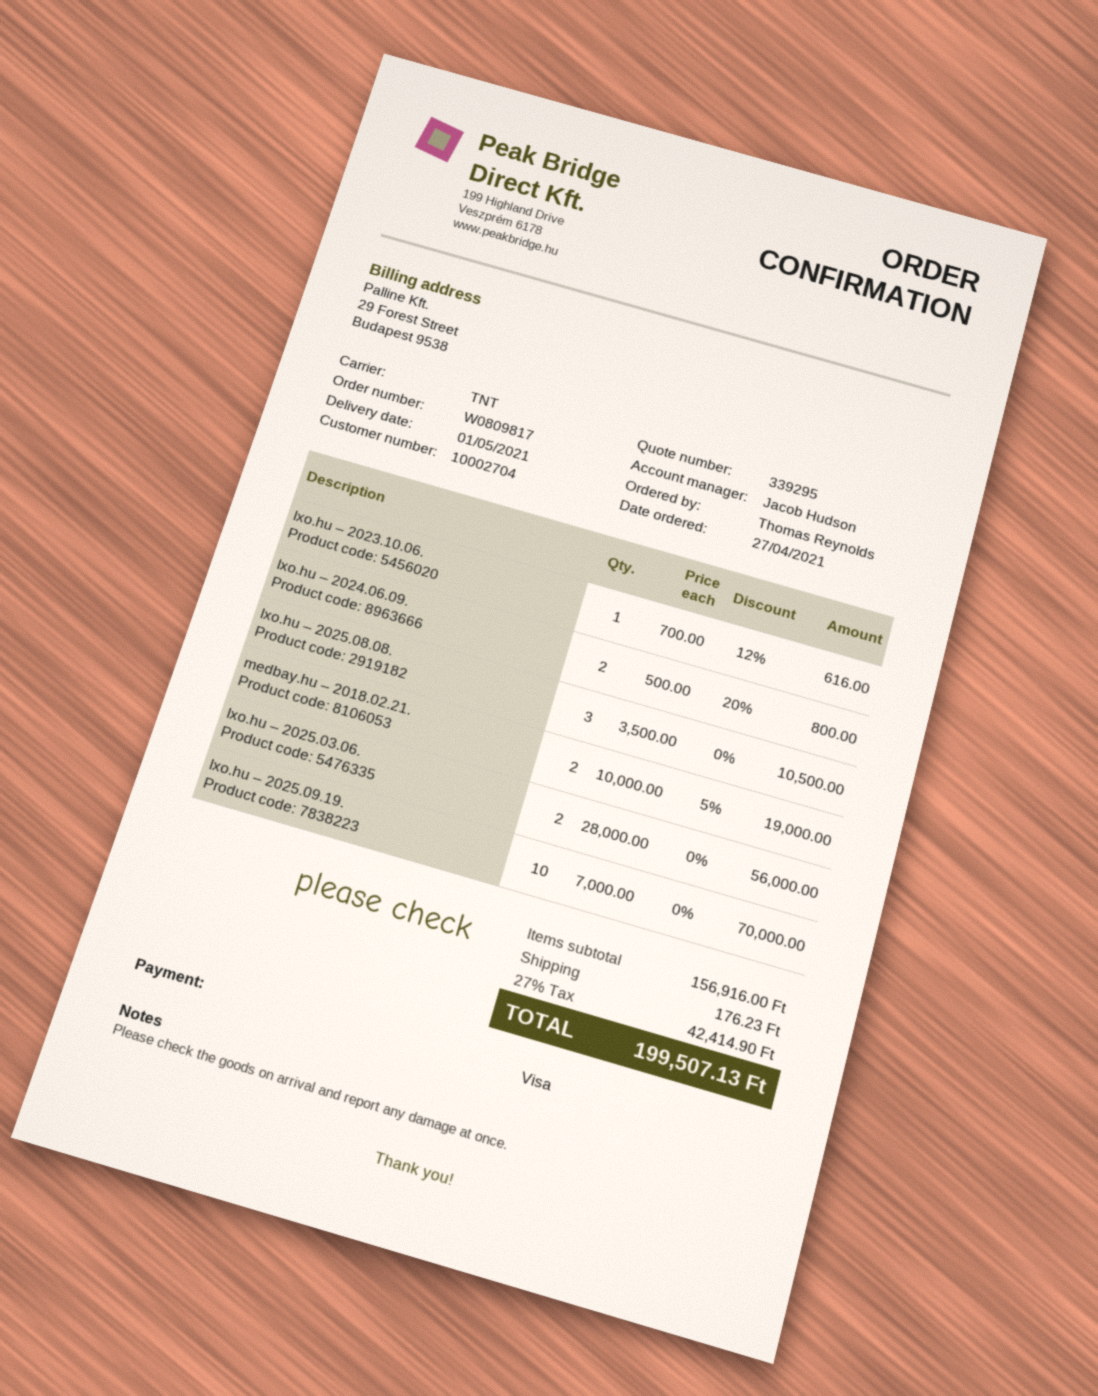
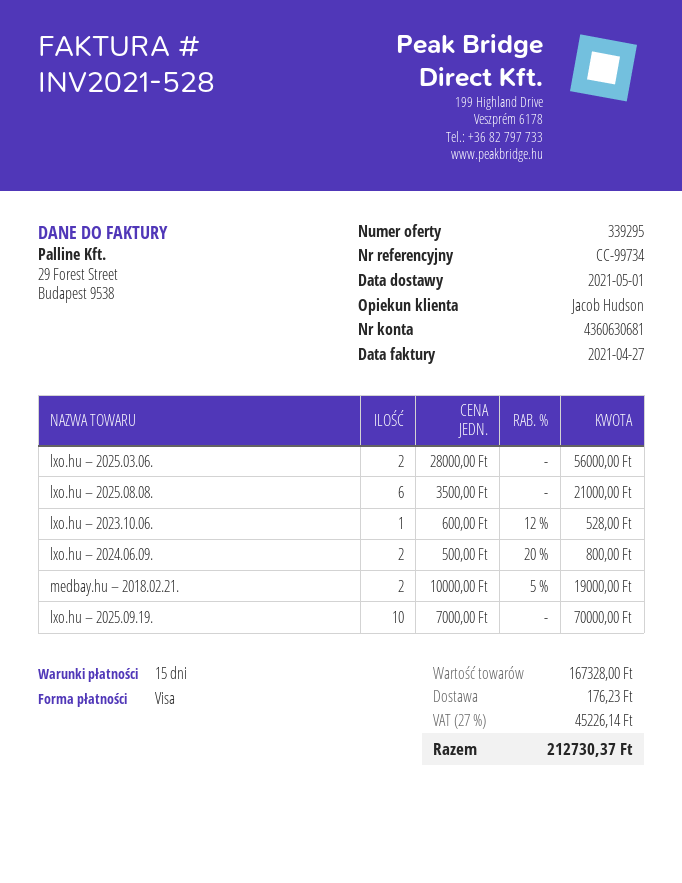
lxo.hu – 2023.10.06.: 1 x 700.00 - 12% = 616.00 -> 1 x 600.00 - 12% = 528.00
lxo.hu – 2025.08.08.: 3 x 3500.00 = 10500.00 -> 6 x 3500.00 = 21000.00
subtotal: 156916.00 -> 167328.00
tax: 27% = 42414.90 -> 27% = 45226.14
total: 199507.13 -> 212730.37

